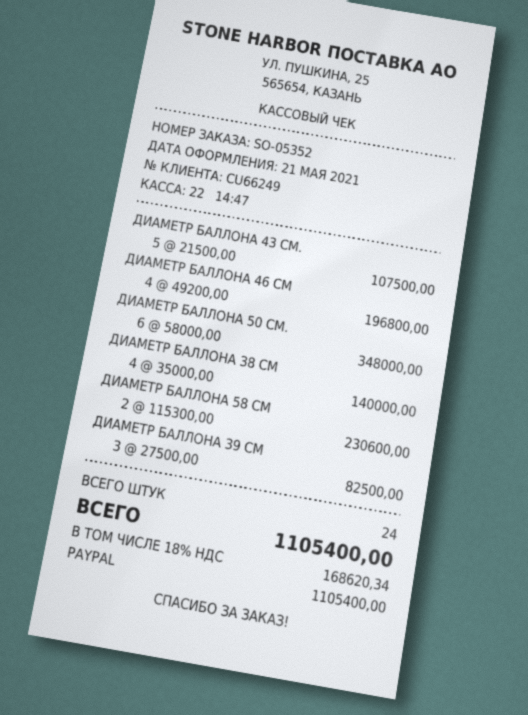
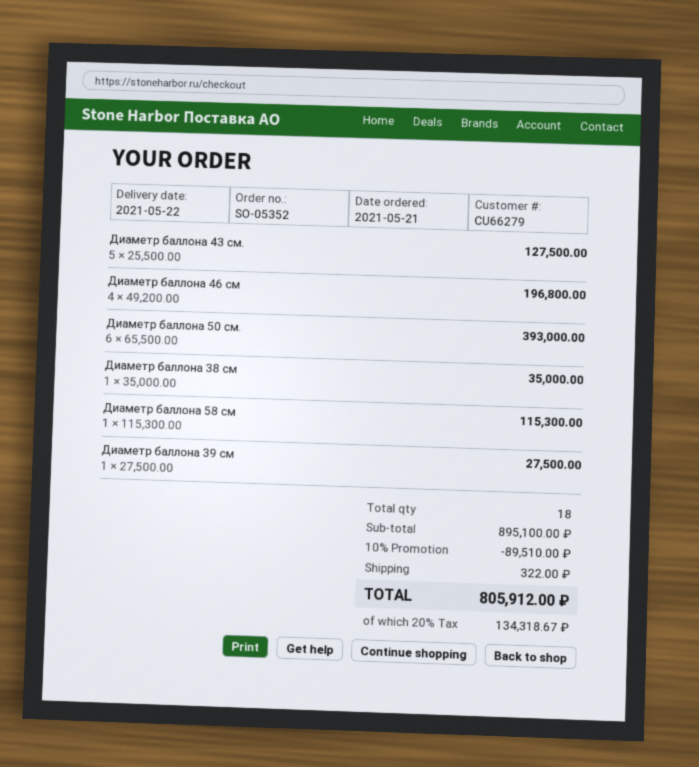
customer number: CU66249 -> CU66279
ДИАМЕТР БАЛЛОНА 43 СМ.: 5 x 21500.00 = 107500.00 -> 5 x 25500.00 = 127500.00
ДИАМЕТР БАЛЛОНА 50 СМ.: 6 x 58000.00 = 348000.00 -> 6 x 65500.00 = 393000.00
ДИАМЕТР БАЛЛОНА 38 СМ: 4 x 35000.00 = 140000.00 -> 1 x 35000.00 = 35000.00
ДИАМЕТР БАЛЛОНА 58 СМ: 2 x 115300.00 = 230600.00 -> 1 x 115300.00 = 115300.00
ДИАМЕТР БАЛЛОНА 39 СМ: 3 x 27500.00 = 82500.00 -> 1 x 27500.00 = 27500.00
total quantity: 24 -> 18
discount: none -> 10% = 89510.00
shipping: none -> 322.00
tax: 18% = 168620.34 -> 20% = 134318.67
total: 1105400.00 -> 805912.00

